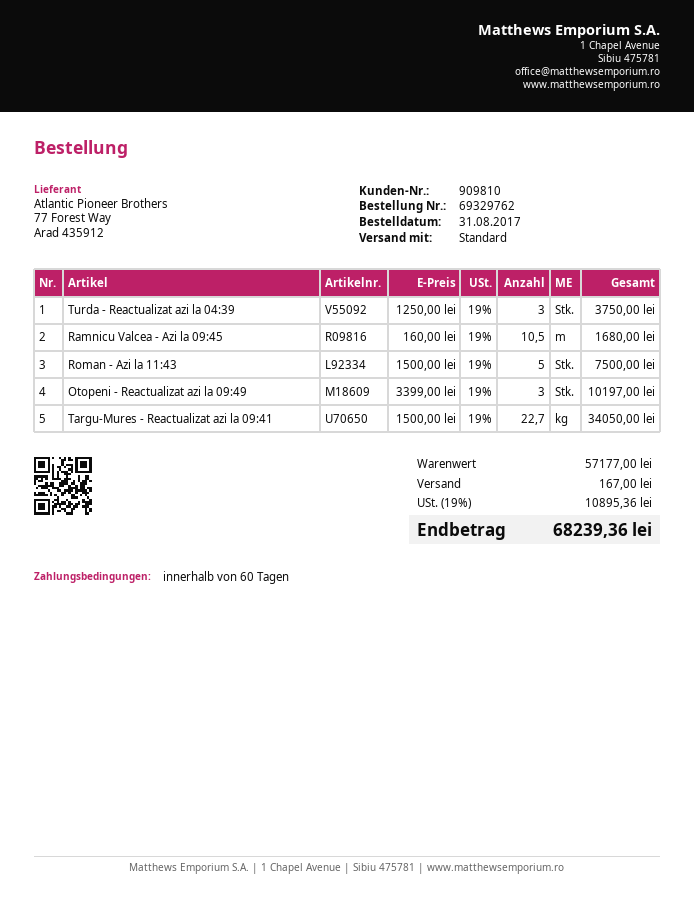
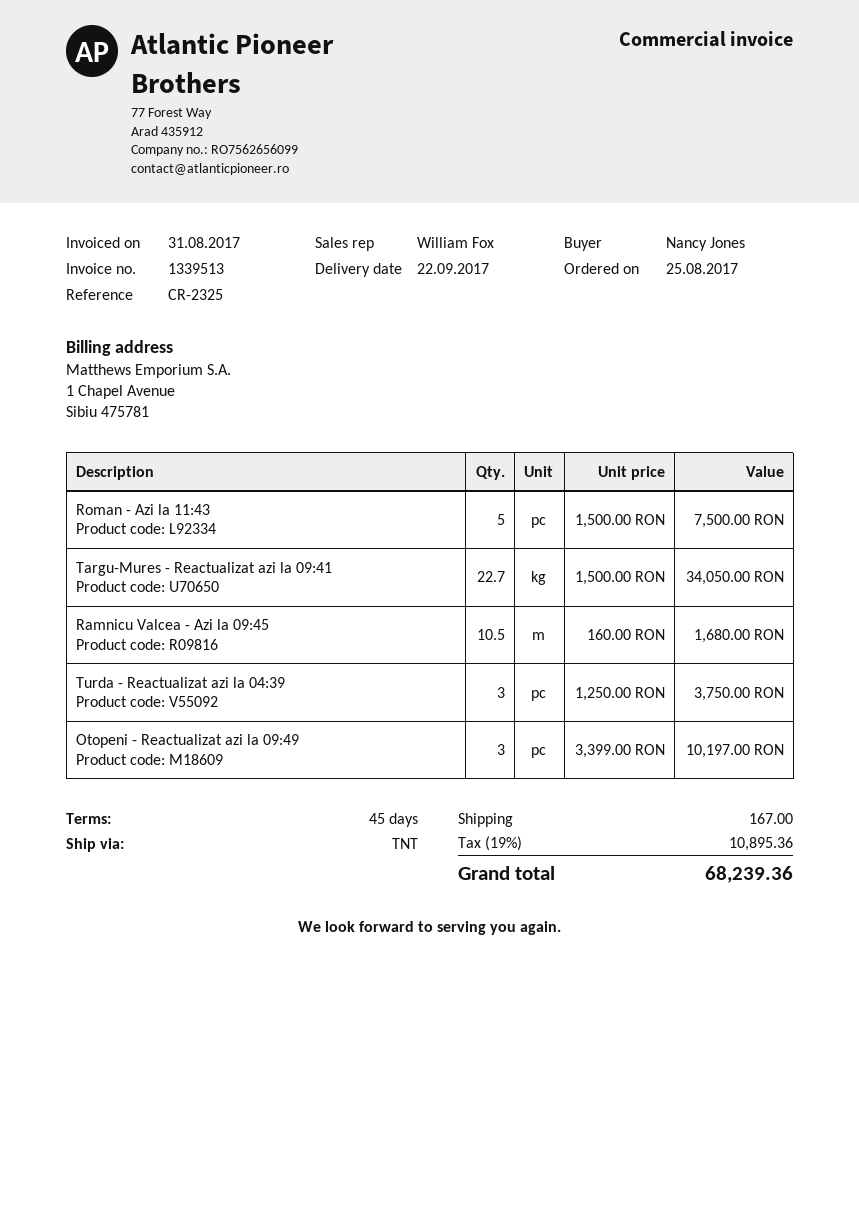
order date: 2017-08-31 -> 2017-08-25
payment terms: 60 days -> 45 days
shipping method: standard -> TNT

